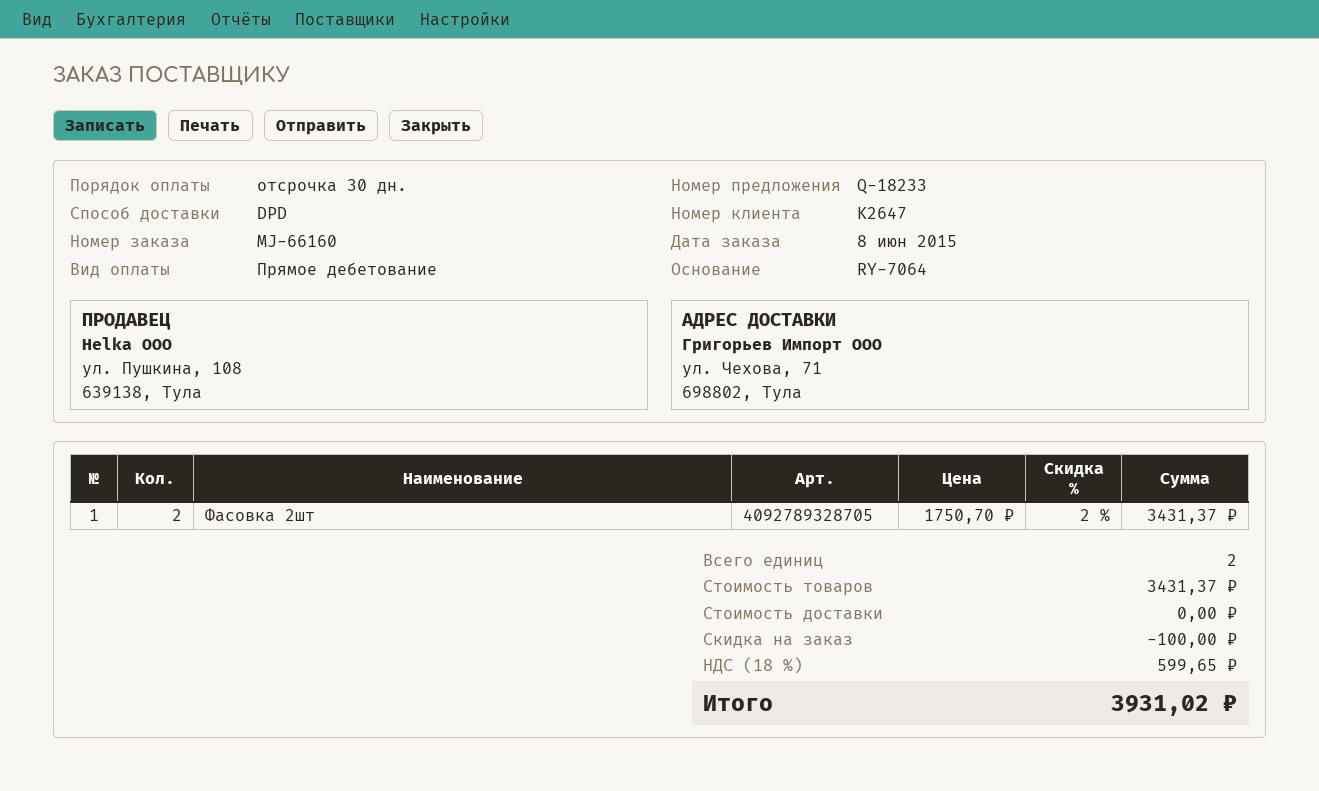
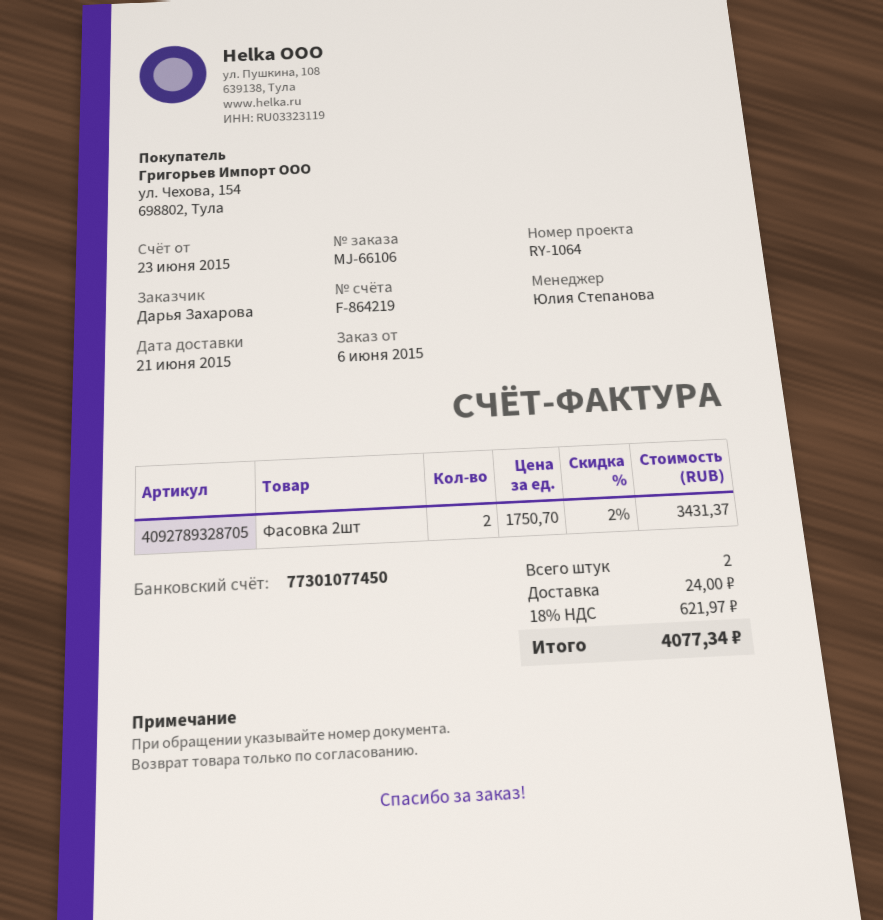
order number: MJ-66160 -> MJ-66106
order date: 2015-06-08 -> 2015-06-06
reference: RY-7064 -> RY-1064
discount: 100.00 -> none
shipping: 0.00 -> 24.00
tax: 18% = 599.65 -> 18% = 621.97
total: 3931.02 -> 4077.34

